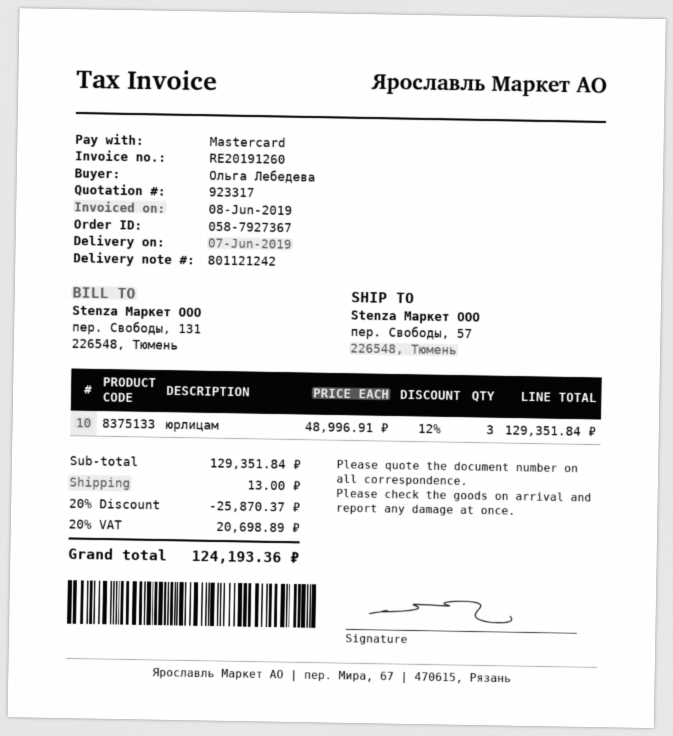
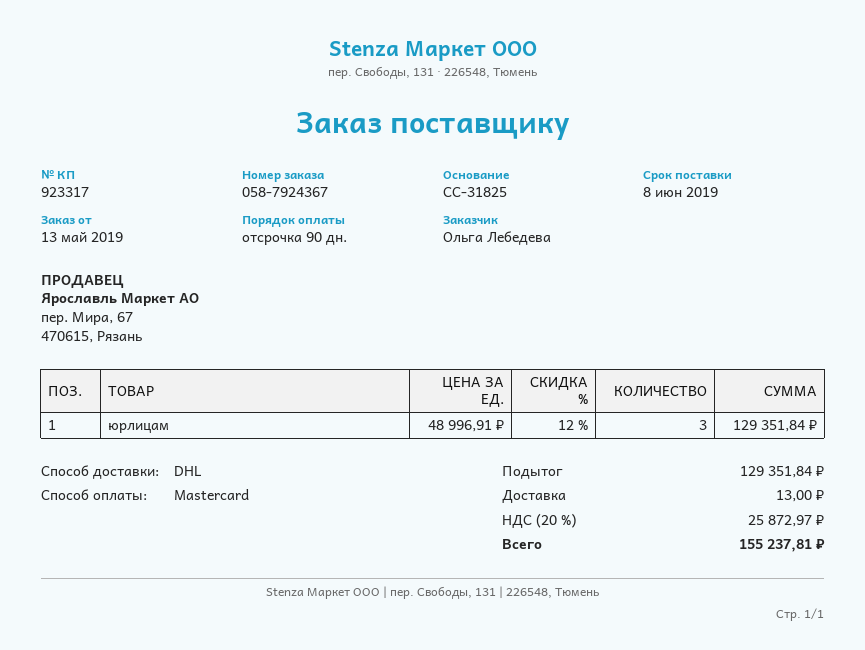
order number: 058-7927367 -> 058-7924367
delivery date: 2019-06-07 -> 2019-06-08
discount: 20% = 25870.37 -> none
tax: 20% = 20698.89 -> 20% = 25872.97
total: 124193.36 -> 155237.81

